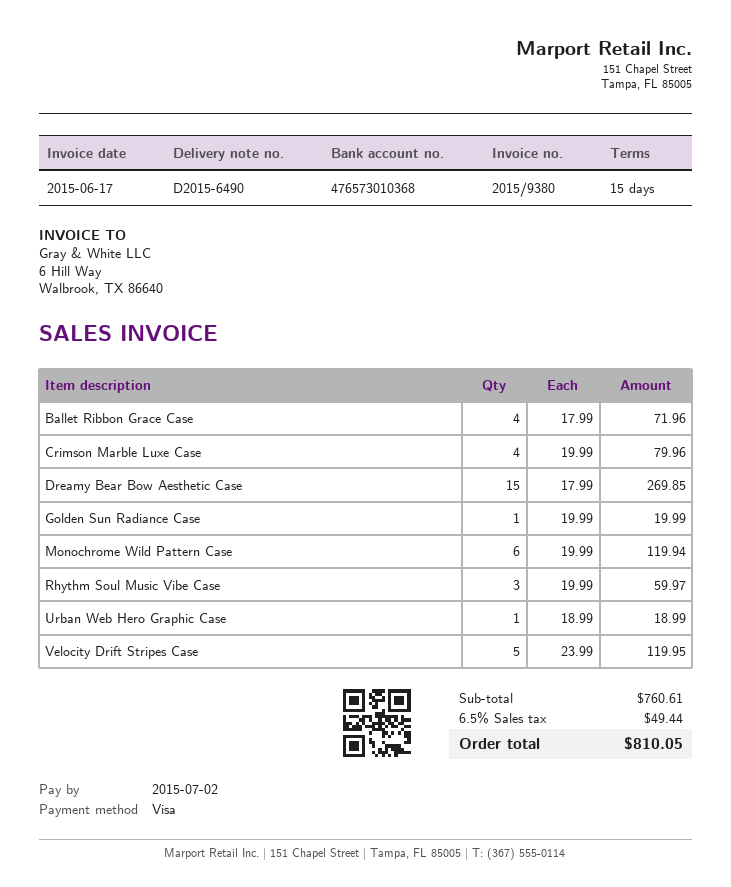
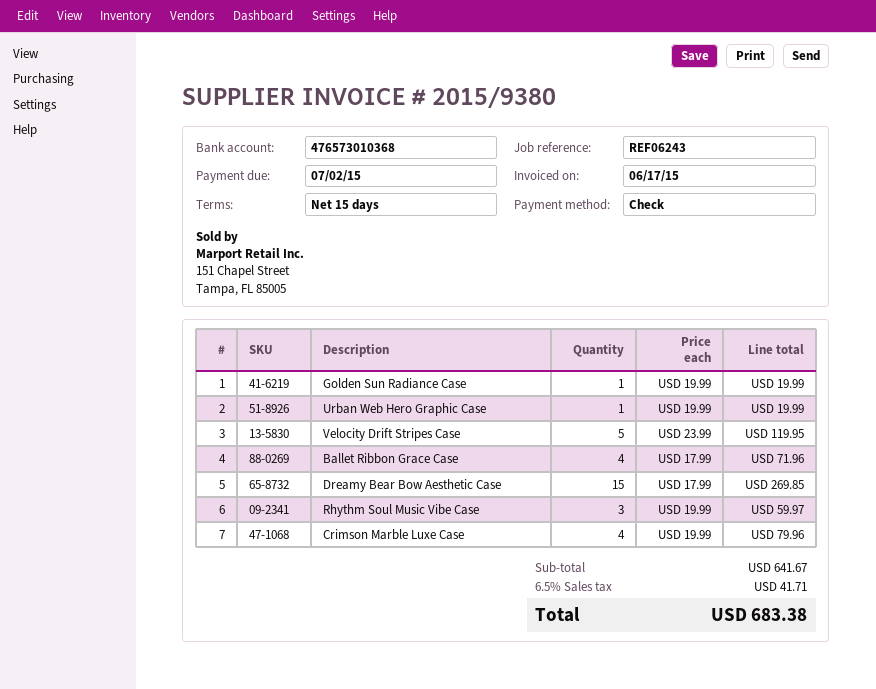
payment method: Visa -> cheque
Monochrome Wild Pattern Case: 6 x 19.99 = 119.94 -> none
Urban Web Hero Graphic Case: 1 x 18.99 = 18.99 -> 1 x 19.99 = 19.99
subtotal: 760.61 -> 641.67
tax: 6.5% = 49.44 -> 6.5% = 41.71
total: 810.05 -> 683.38

